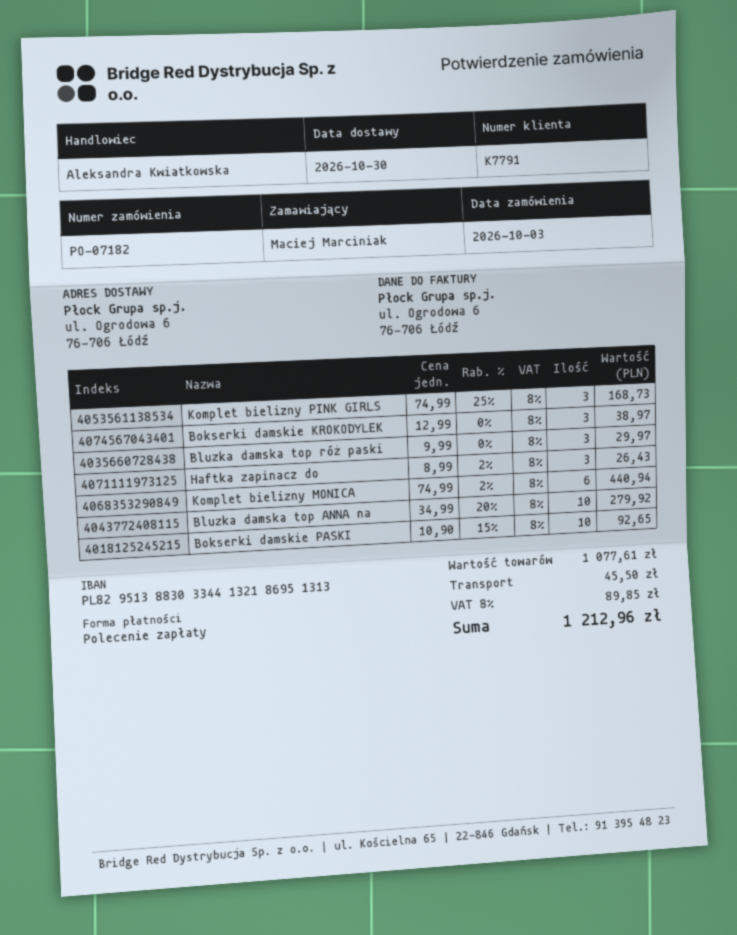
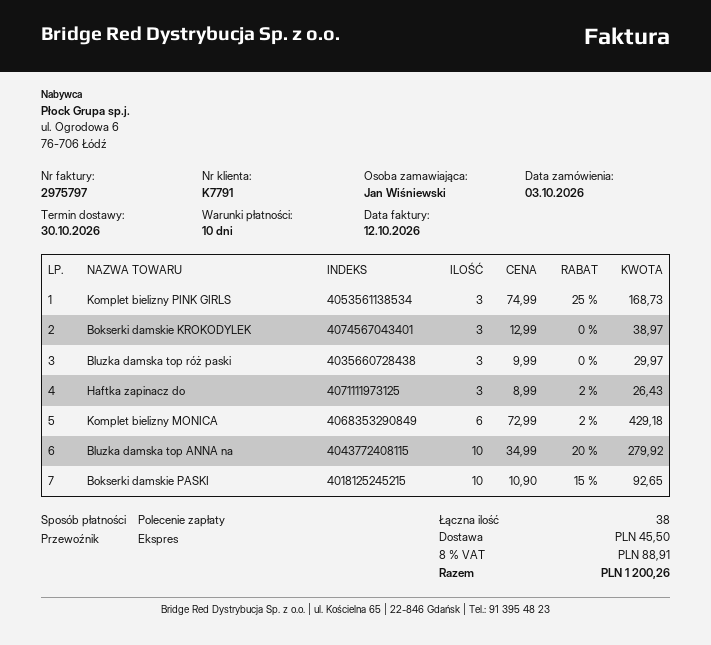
ordered by: Maciej Marciniak -> Jan Wiśniewski
Komplet bielizny MONICA: 6 x 74.99 - 2% = 440.94 -> 6 x 72.99 - 2% = 429.18
tax: 8% = 89.85 -> 8% = 88.91
total: 1212.96 -> 1200.26

